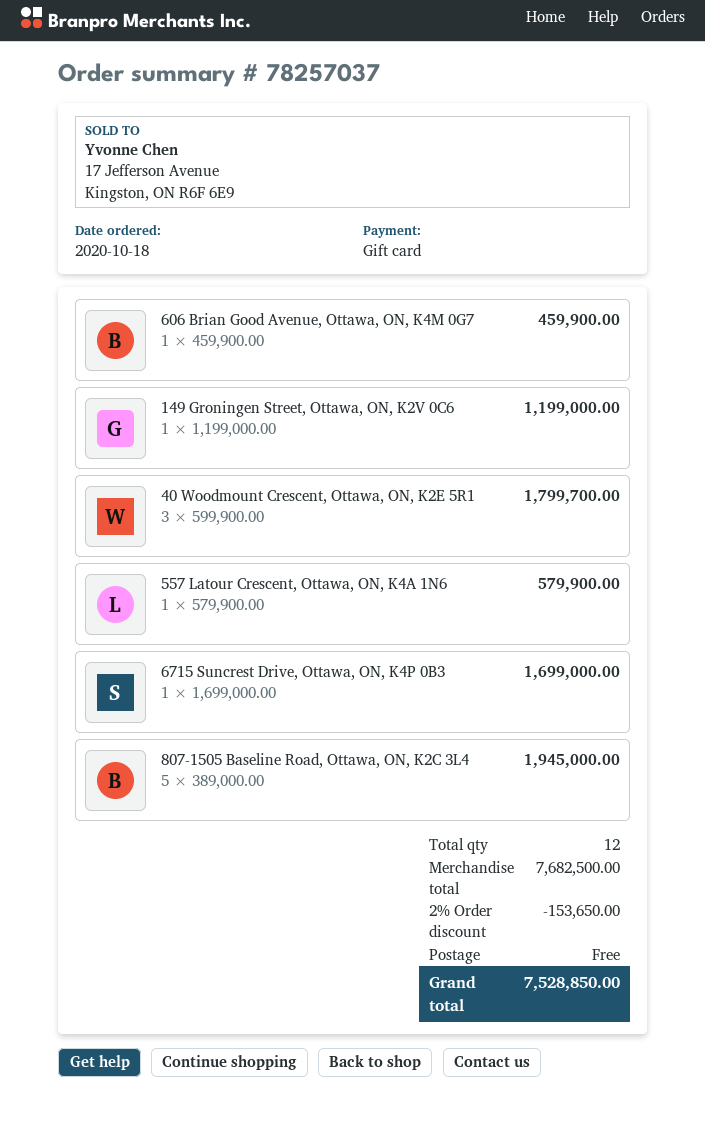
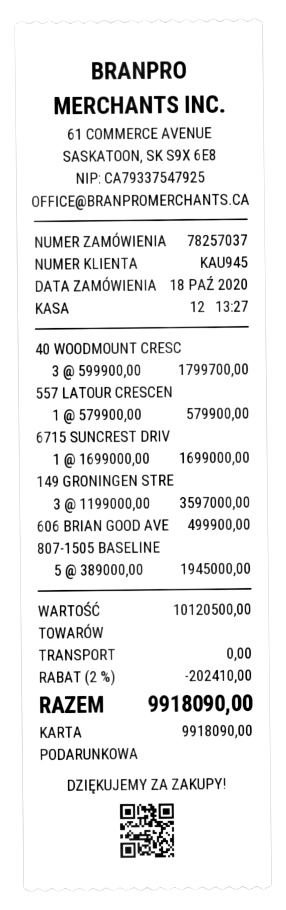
606 Brian Good Avenue, Ottawa, ON, K4M 0G7: 1 x 459900.00 = 459900.00 -> 1 x 499900.00 = 499900.00
149 Groningen Street, Ottawa, ON, K2V 0C6: 1 x 1199000.00 = 1199000.00 -> 3 x 1199000.00 = 3597000.00
subtotal: 7682500.00 -> 10120500.00
discount: 2% = 153650.00 -> 2% = 202410.00
total: 7528850.00 -> 9918090.00

